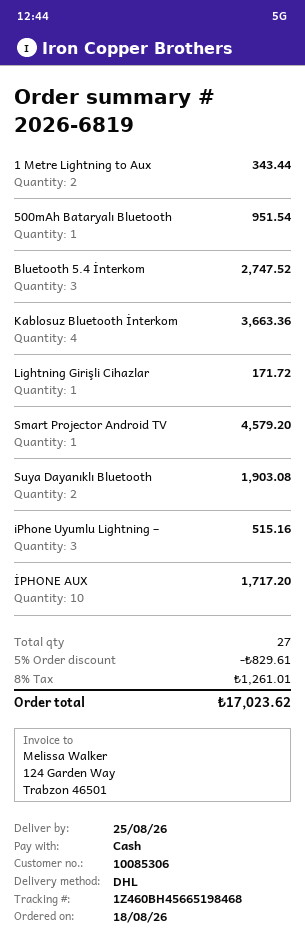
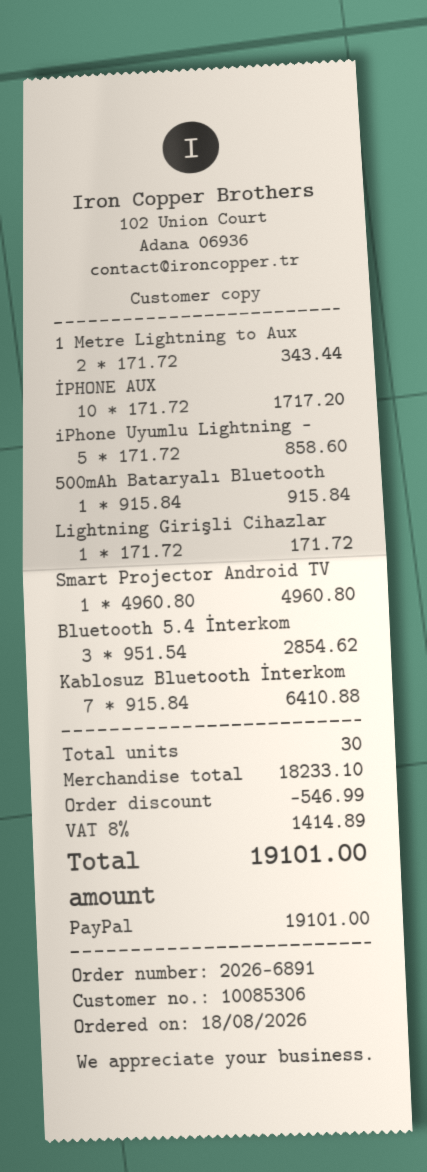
order number: 2026-6819 -> 2026-6891
payment method: cash -> PayPal
500mAh Bataryalı Bluetooth: 1 for 951.54 -> 1 for 915.84
Bluetooth 5.4 İnterkom: 3 for 2747.52 -> 3 for 2854.62
Kablosuz Bluetooth İnterkom: 4 for 3663.36 -> 7 for 6410.88
Smart Projector Android TV: 1 for 4579.20 -> 1 for 4960.80
Suya Dayanıklı Bluetooth: 2 for 1903.08 -> none
iPhone Uyumlu Lightning –: 3 for 515.16 -> 5 for 858.60
total quantity: 27 -> 30
discount: 829.61 -> 546.99
tax: 8% = 1261.01 -> 8% = 1414.89
total: 17023.62 -> 19101.00

